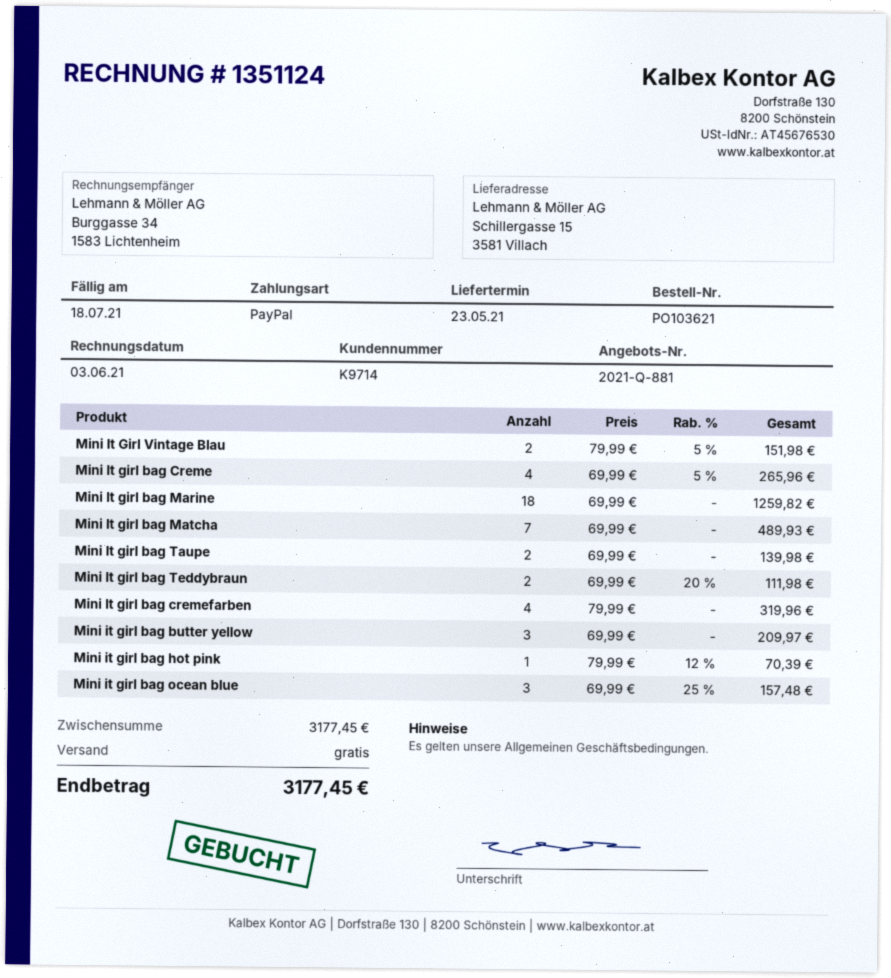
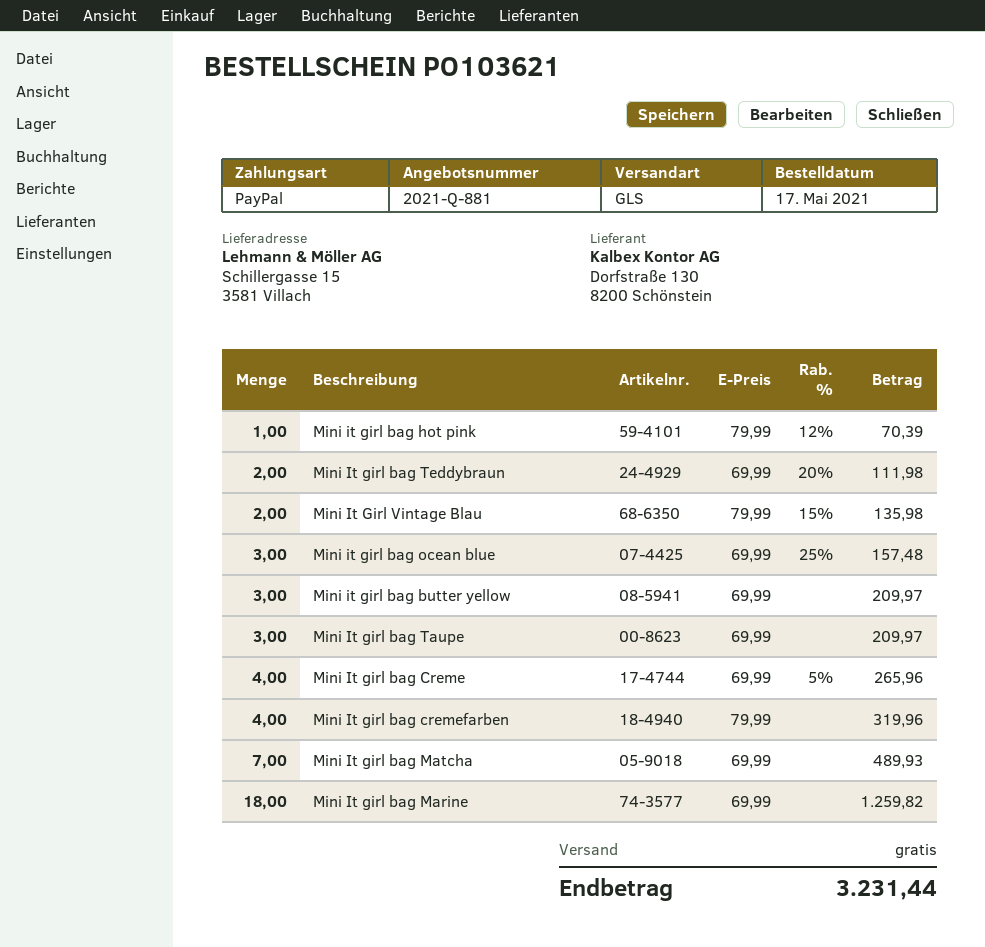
Mini It Girl Vintage Blau: 2 x 79.99 - 5% = 151.98 -> 2 x 79.99 - 15% = 135.98
Mini It girl bag Taupe: 2 x 69.99 = 139.98 -> 3 x 69.99 = 209.97
total: 3177.45 -> 3231.44

